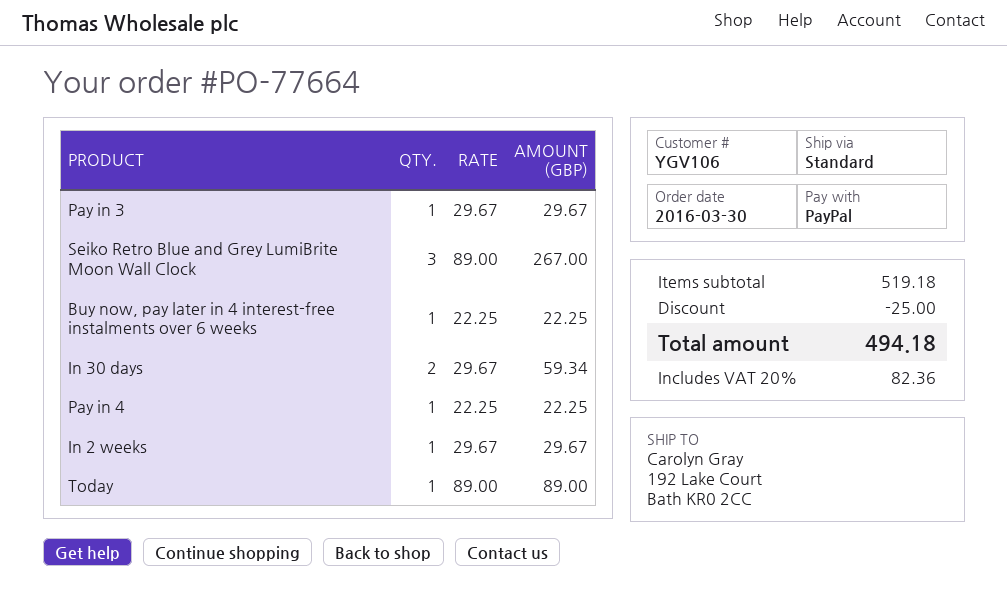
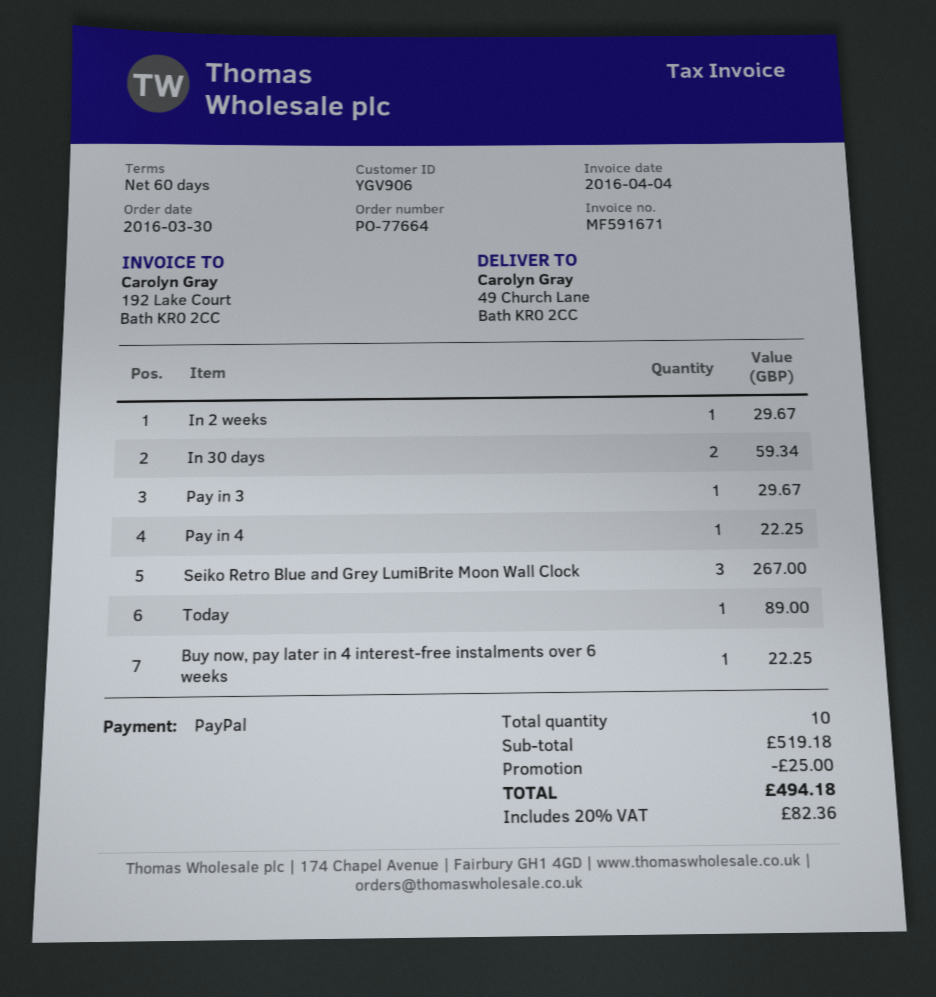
customer number: YGV106 -> YGV906
ship to: 192 Lake Court, Bath KR0 2CC -> 49 Church Lane, Bath KR0 2CC

